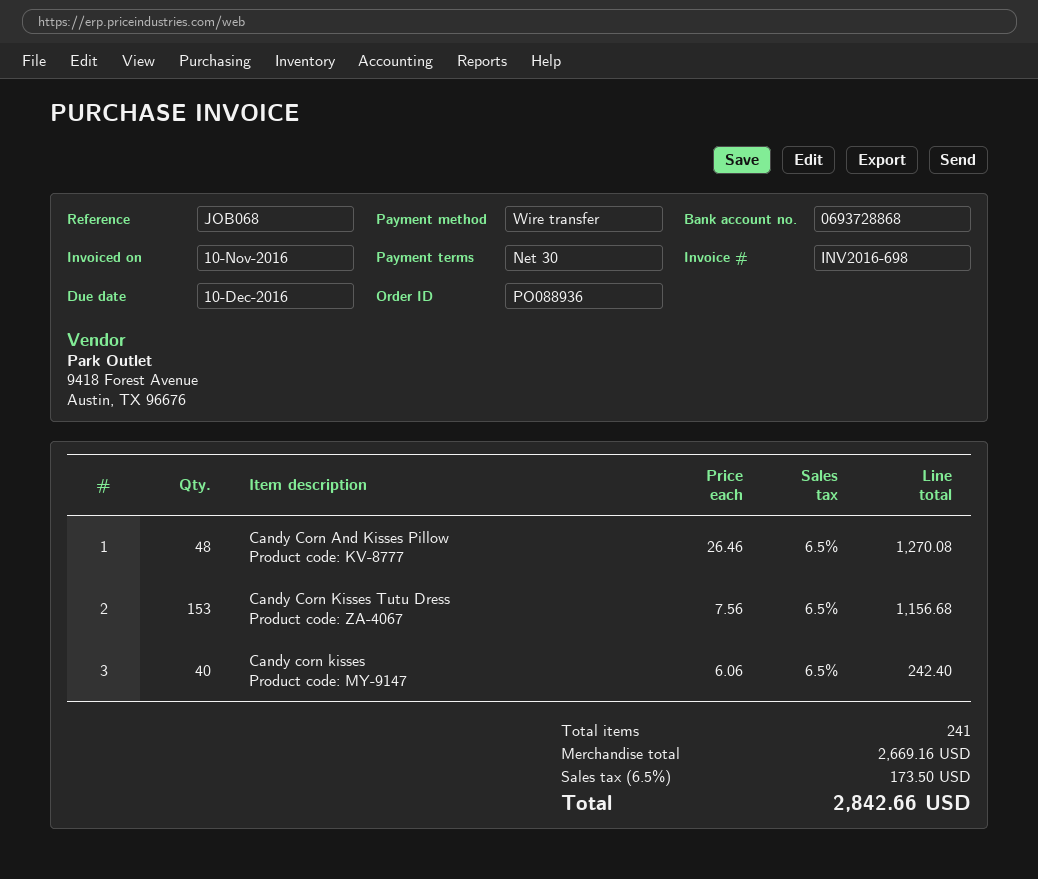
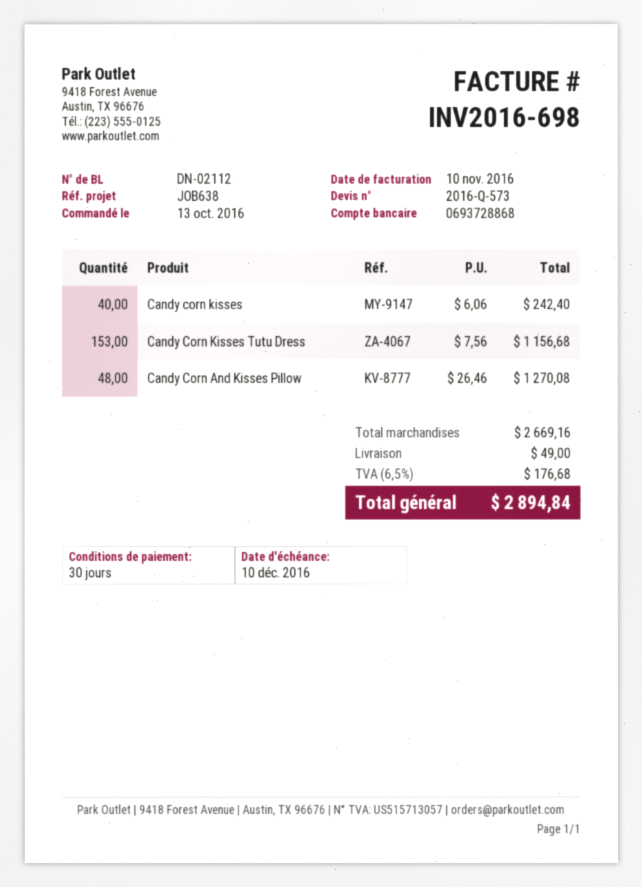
reference: JOB068 -> JOB638
shipping: none -> 49.00
tax: 6.5% = 173.50 -> 6.5% = 176.68
total: 2842.66 -> 2894.84

